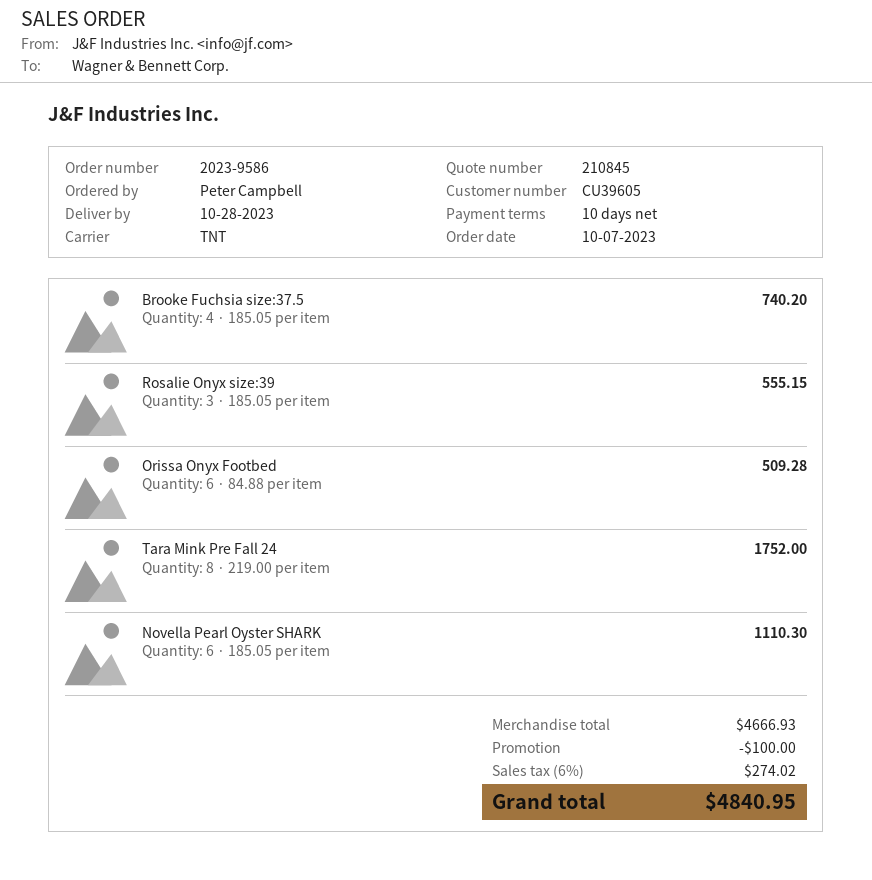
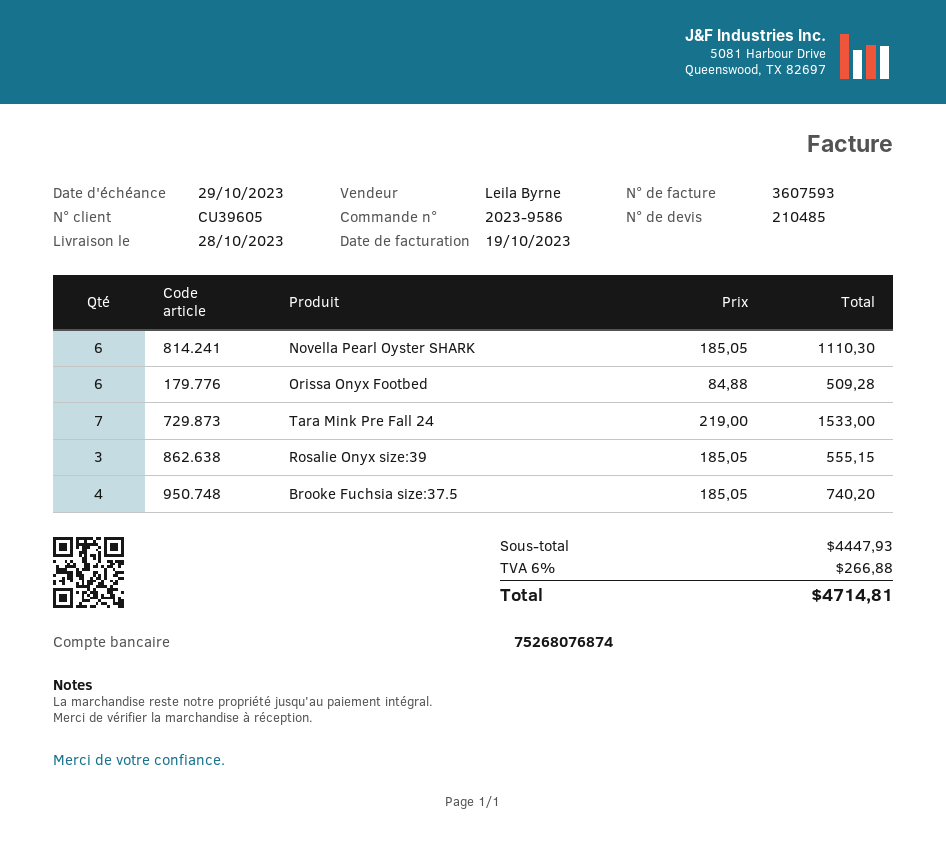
quote number: 210845 -> 210485
Tara Mink Pre Fall 24: 8 x 219.00 = 1752.00 -> 7 x 219.00 = 1533.00
subtotal: 4666.93 -> 4447.93
discount: 100.00 -> none
tax: 6% = 274.02 -> 6% = 266.88
total: 4840.95 -> 4714.81

